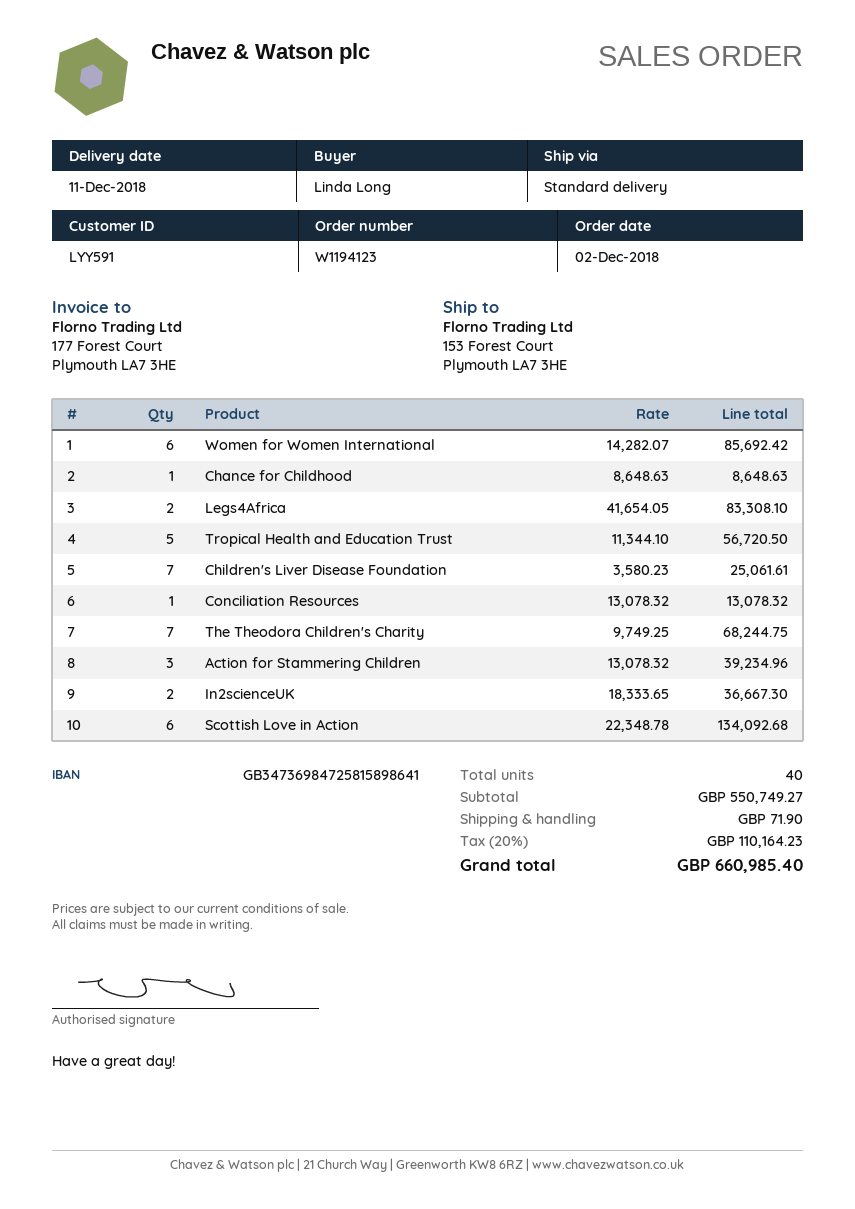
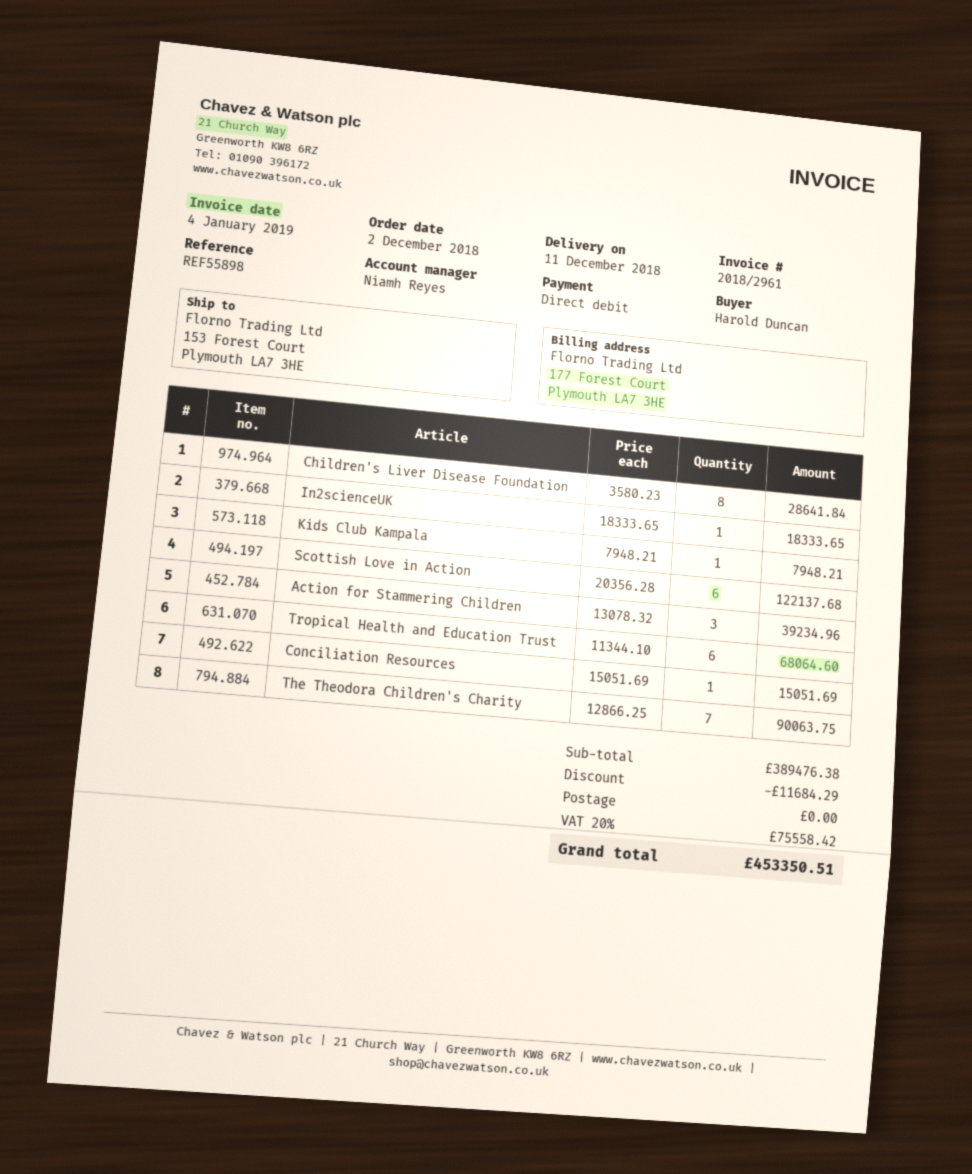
ordered by: Linda Long -> Harold Duncan
Women for Women International: 6 x 14282.07 = 85692.42 -> none
Chance for Childhood: 1 x 8648.63 = 8648.63 -> none
Legs4Africa: 2 x 41654.05 = 83308.10 -> none
Tropical Health and Education Trust: 5 x 11344.10 = 56720.50 -> 6 x 11344.10 = 68064.60
Children's Liver Disease Foundation: 7 x 3580.23 = 25061.61 -> 8 x 3580.23 = 28641.84
Conciliation Resources: 1 x 13078.32 = 13078.32 -> 1 x 15051.69 = 15051.69
The Theodora Children's Charity: 7 x 9749.25 = 68244.75 -> 7 x 12866.25 = 90063.75
In2scienceUK: 2 x 18333.65 = 36667.30 -> 1 x 18333.65 = 18333.65
Scottish Love in Action: 6 x 22348.78 = 134092.68 -> 6 x 20356.28 = 122137.68
Kids Club Kampala: none -> 1 x 7948.21 = 7948.21
subtotal: 550749.27 -> 389476.38
discount: none -> 11684.29
shipping: 71.90 -> 0.00
tax: 20% = 110164.23 -> 20% = 75558.42
total: 660985.40 -> 453350.51

